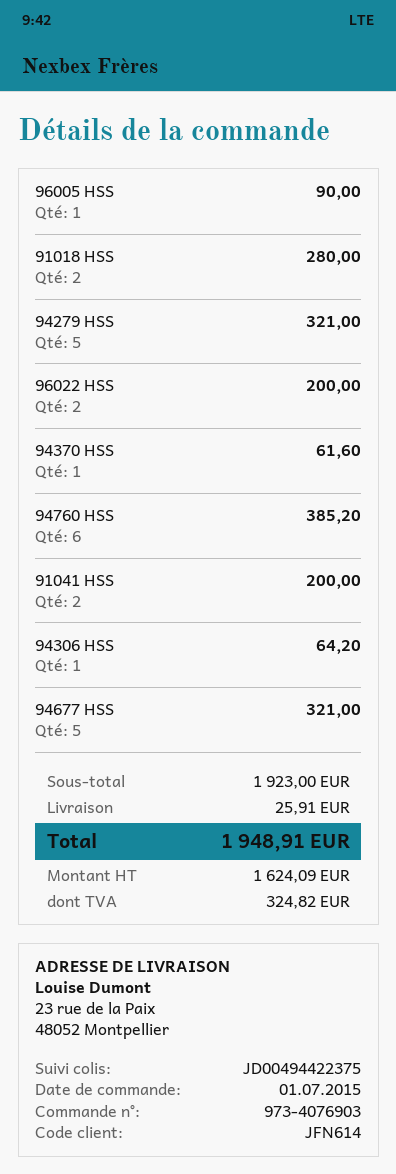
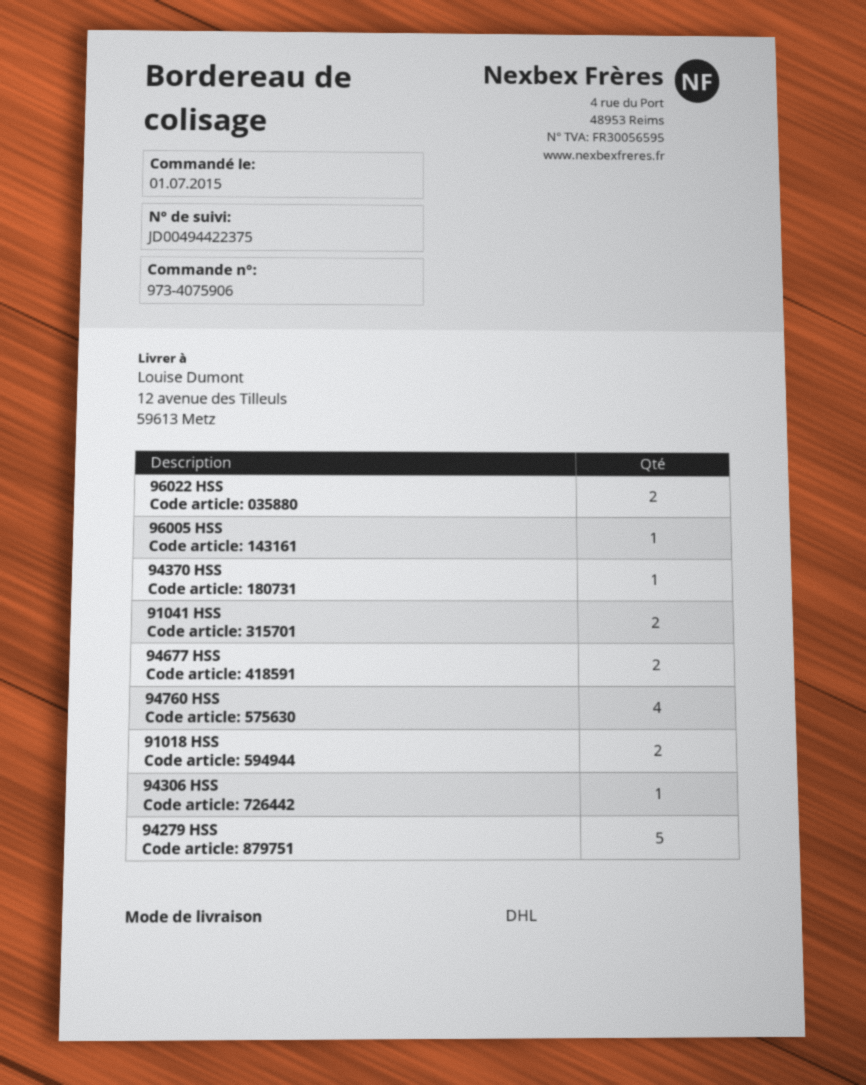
order number: 973-4076903 -> 973-4075906
ship to: 23 rue de la Paix, 48052 Montpellier -> 12 avenue des Tilleuls, 59613 Metz
94760 HSS: 6 -> 4
94677 HSS: 5 -> 2

